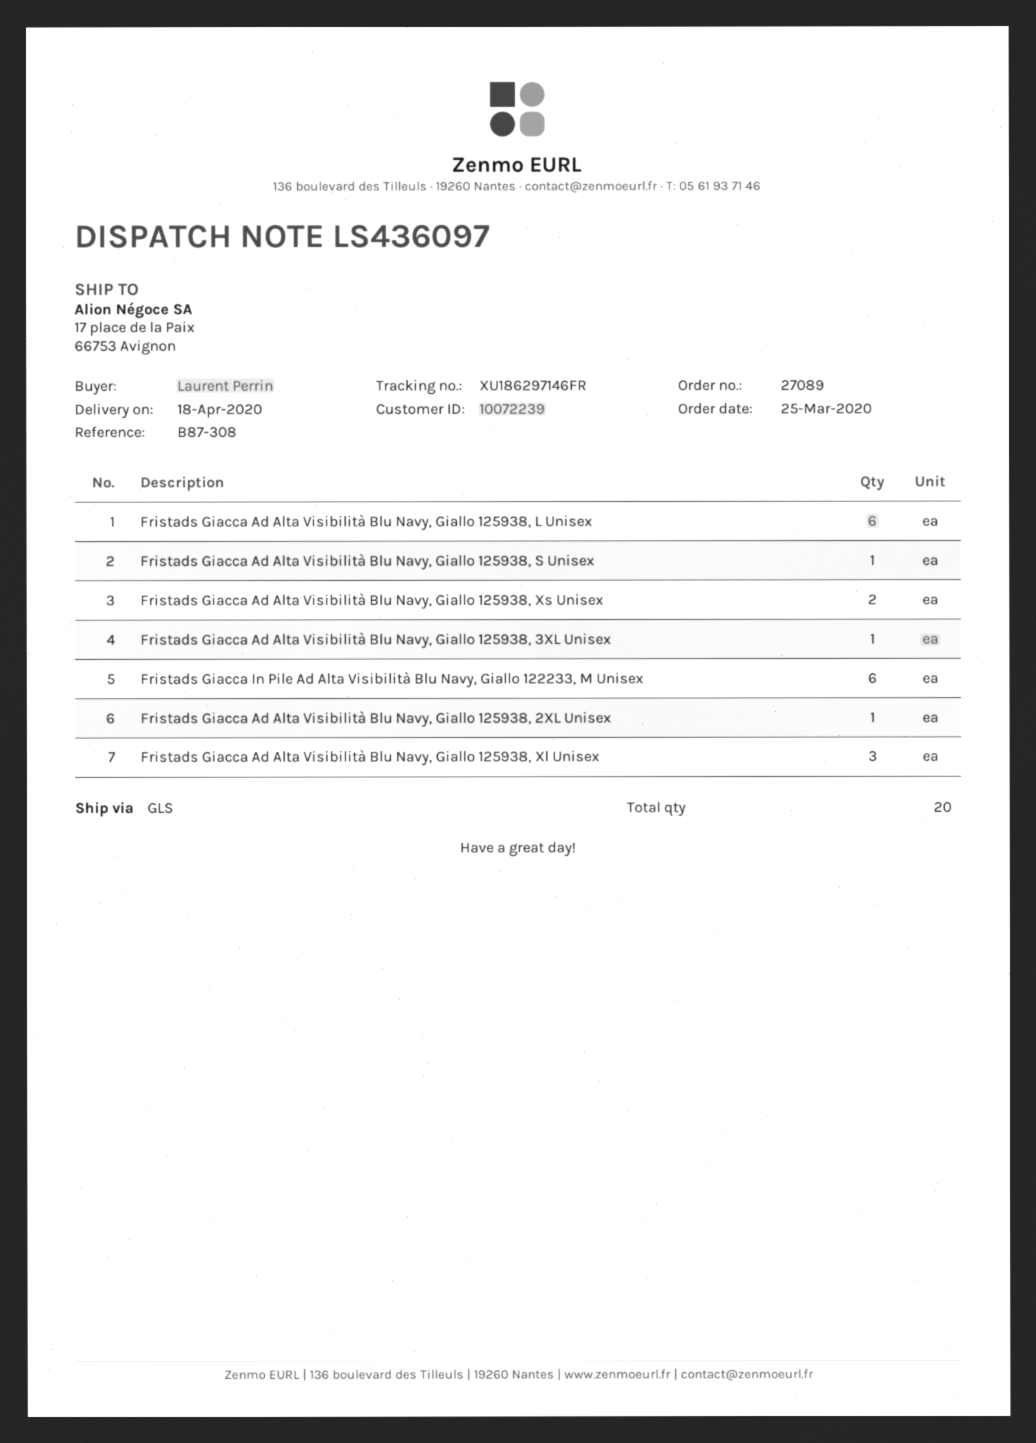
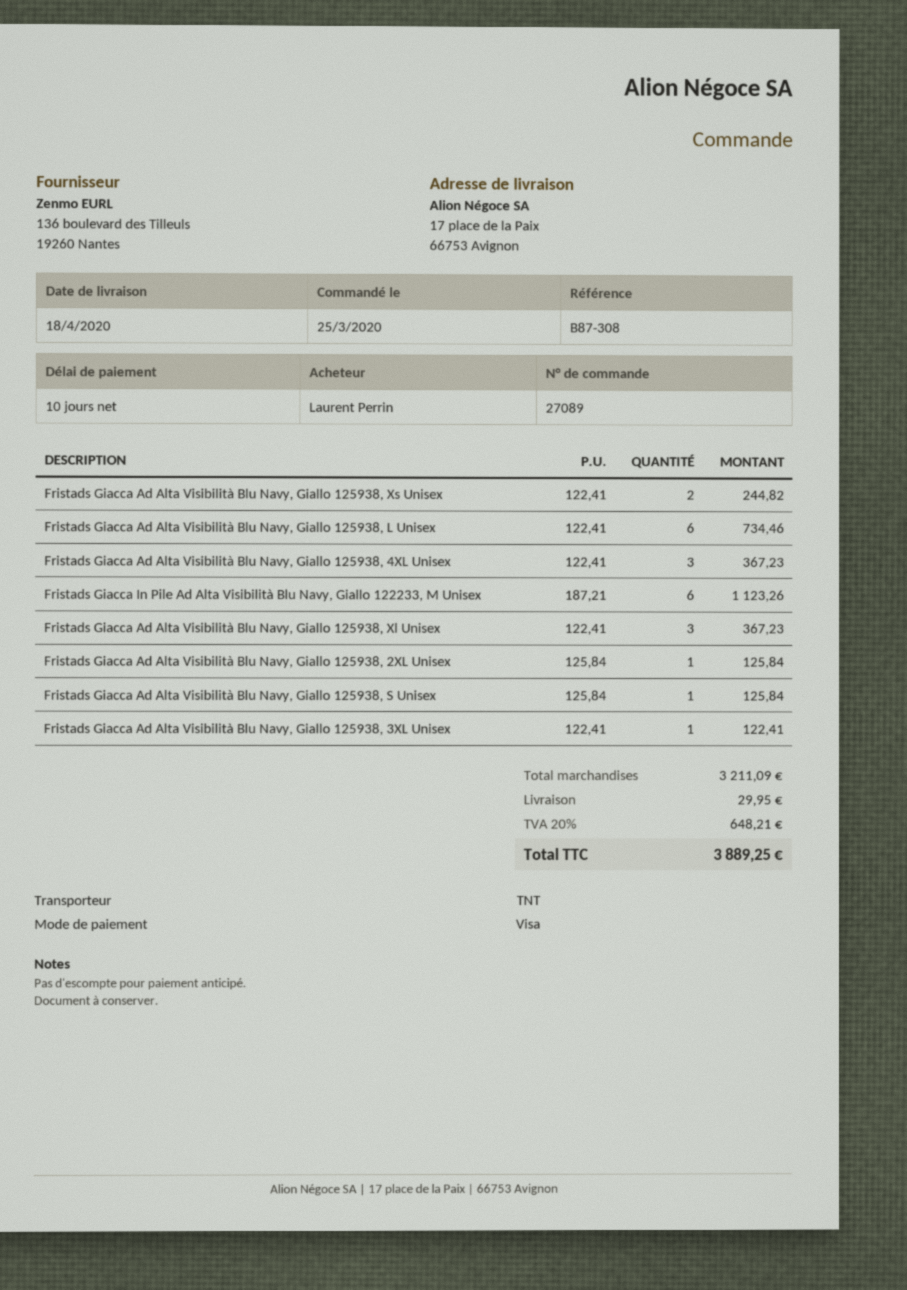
shipping method: GLS -> TNT
Fristads Giacca Ad Alta Visibilità Blu Navy, Giallo 125938, 4XL Unisex: none -> 3

